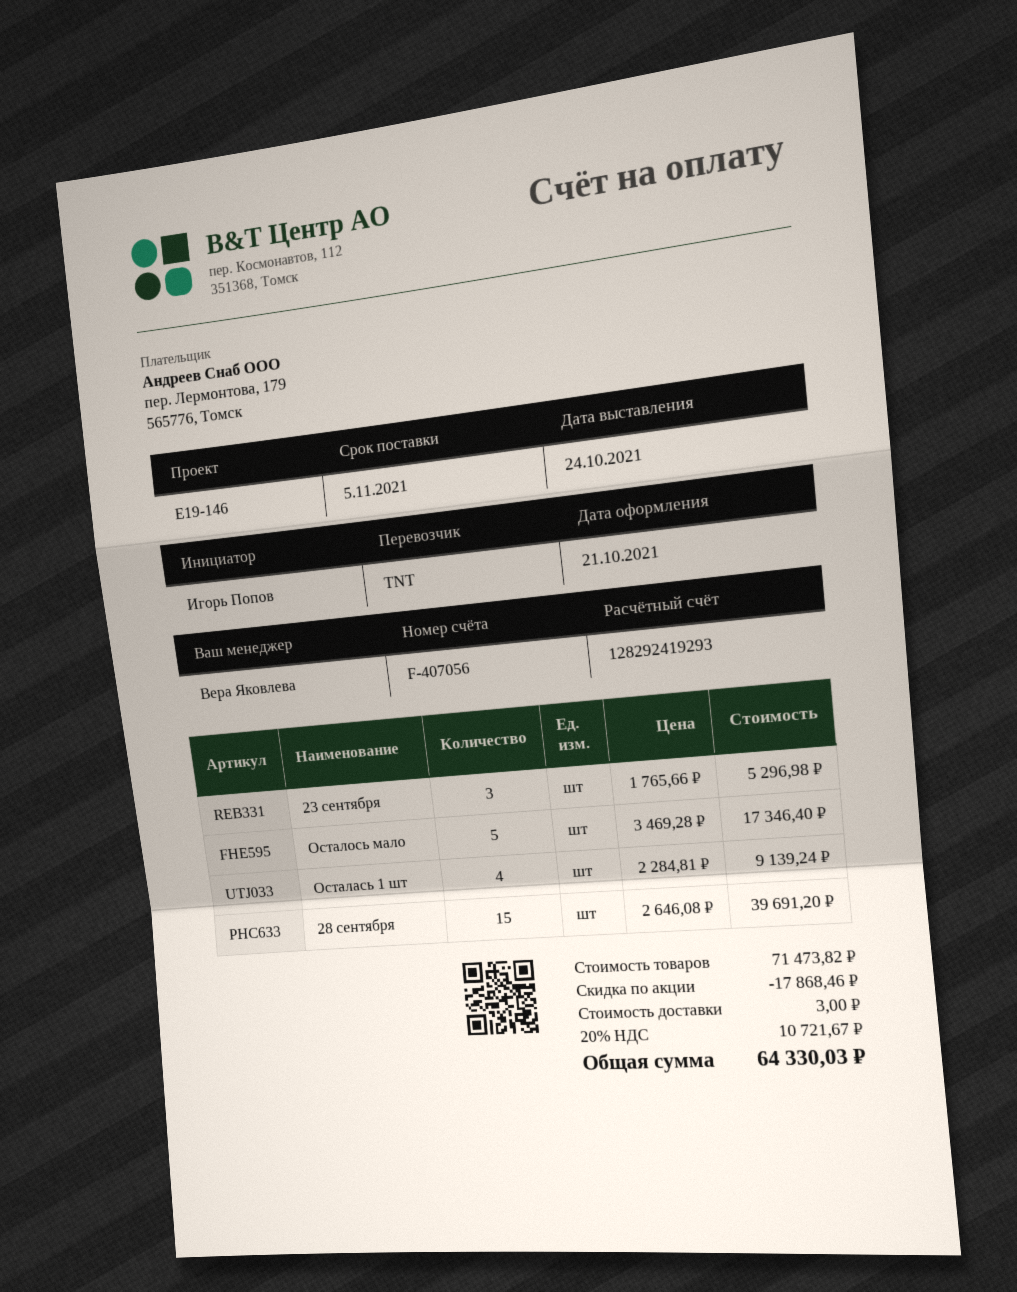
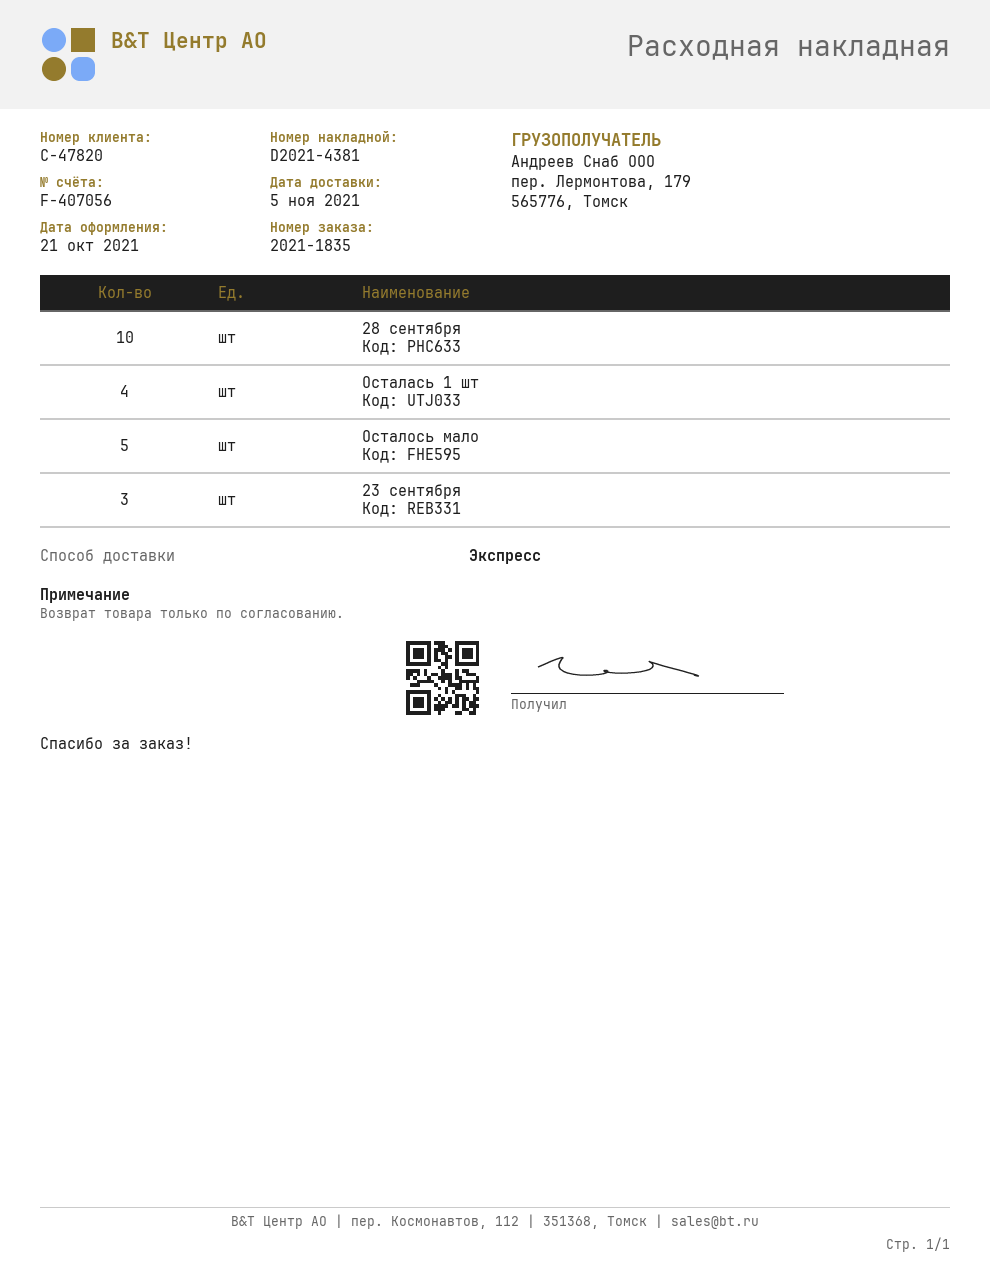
shipping method: TNT -> express
28 сентября: 15 -> 10

